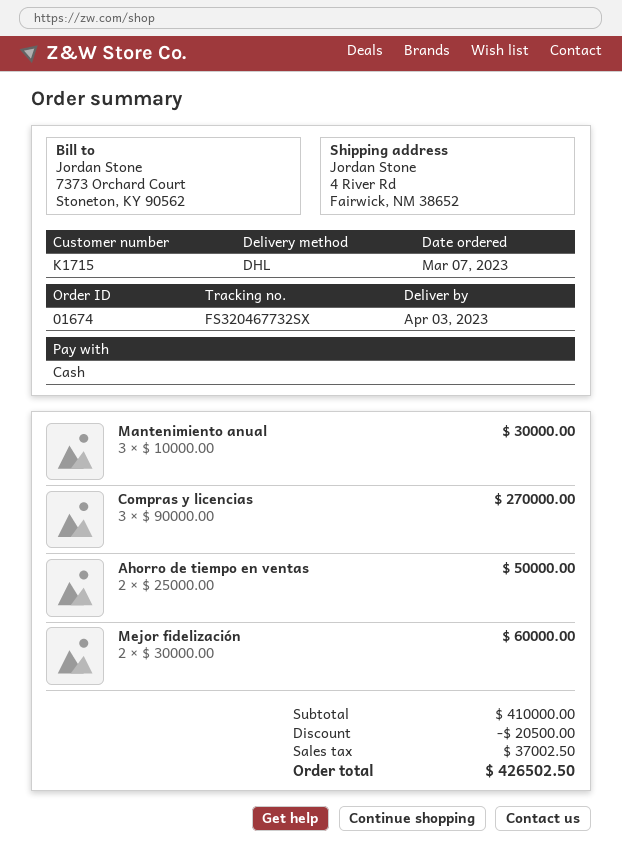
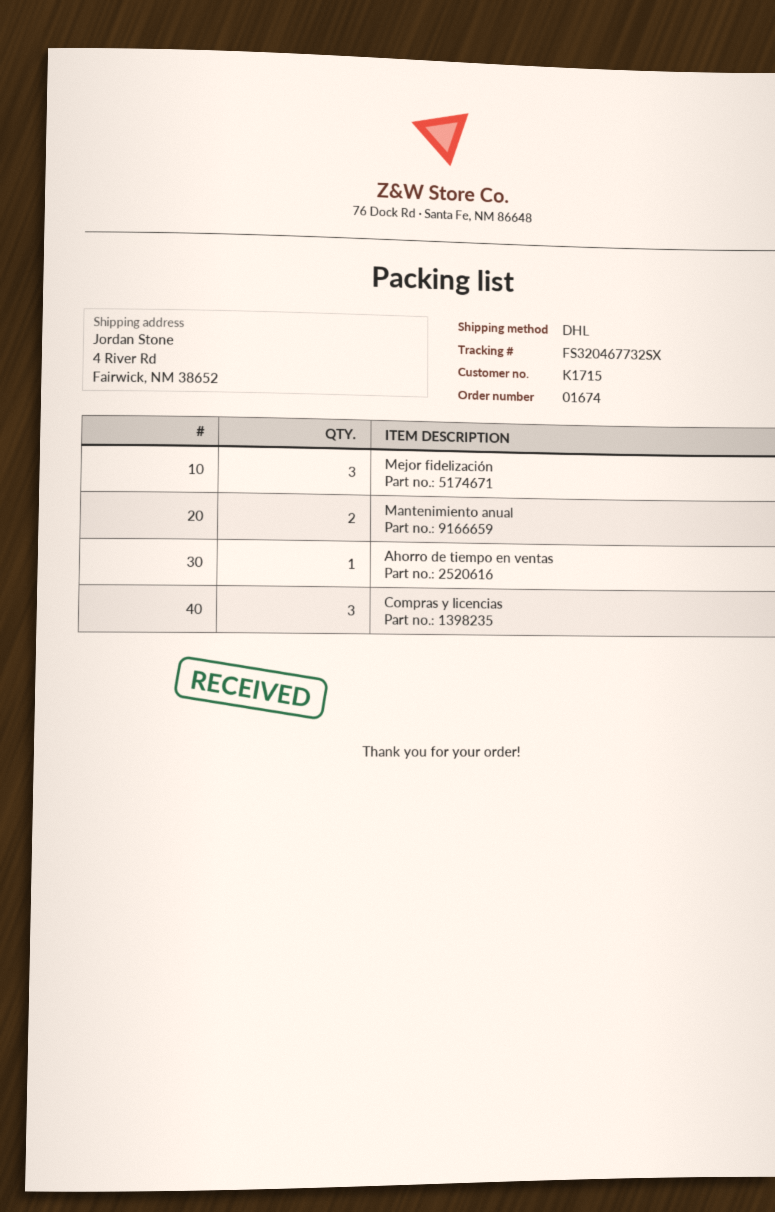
Mantenimiento anual: 3 -> 2
Ahorro de tiempo en ventas: 2 -> 1
Mejor fidelización: 2 -> 3

